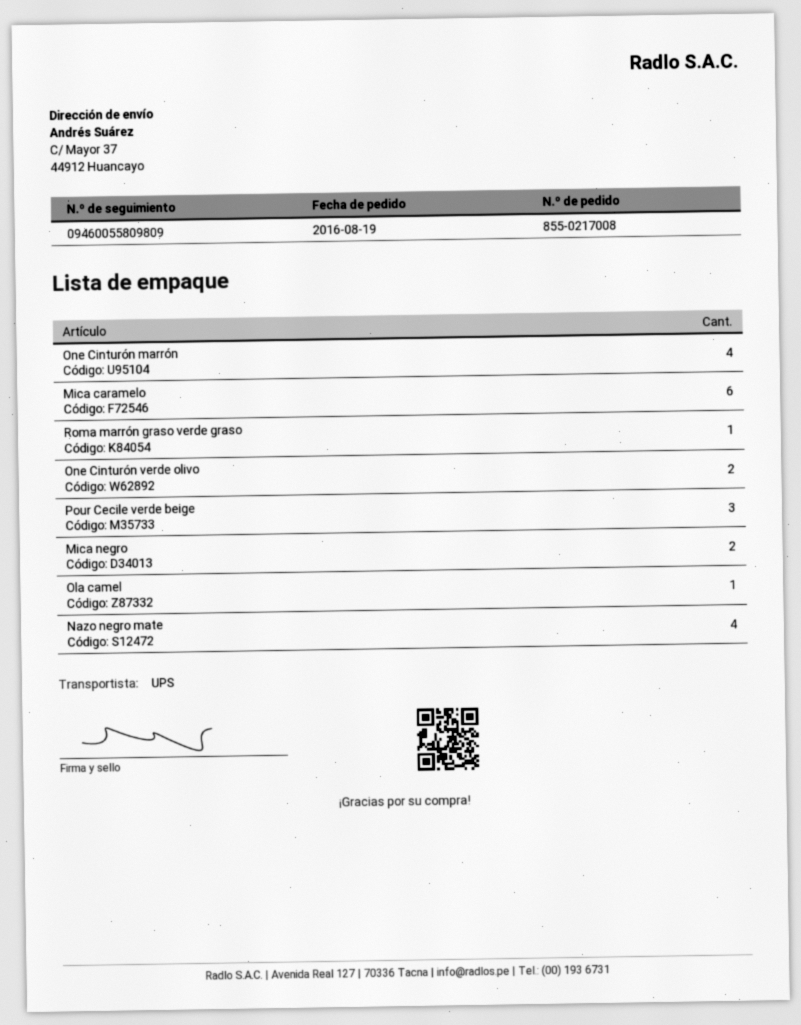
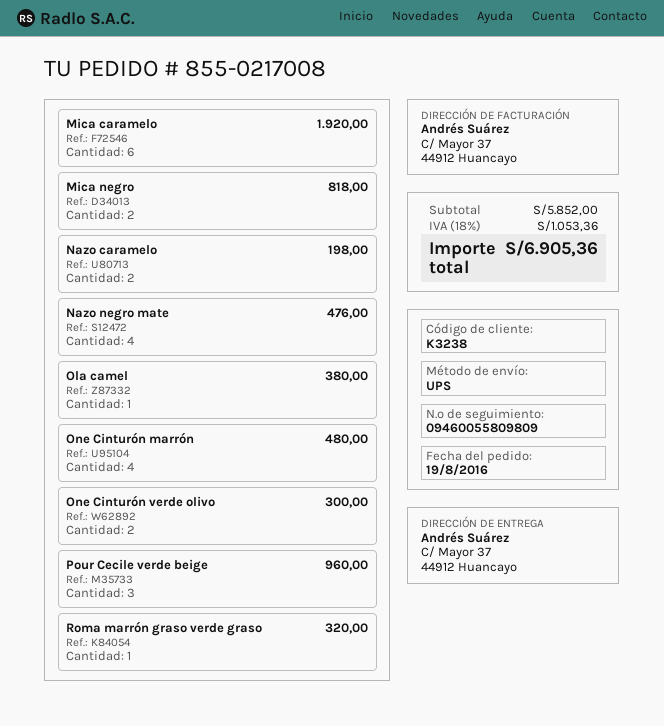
Nazo caramelo: none -> 2

